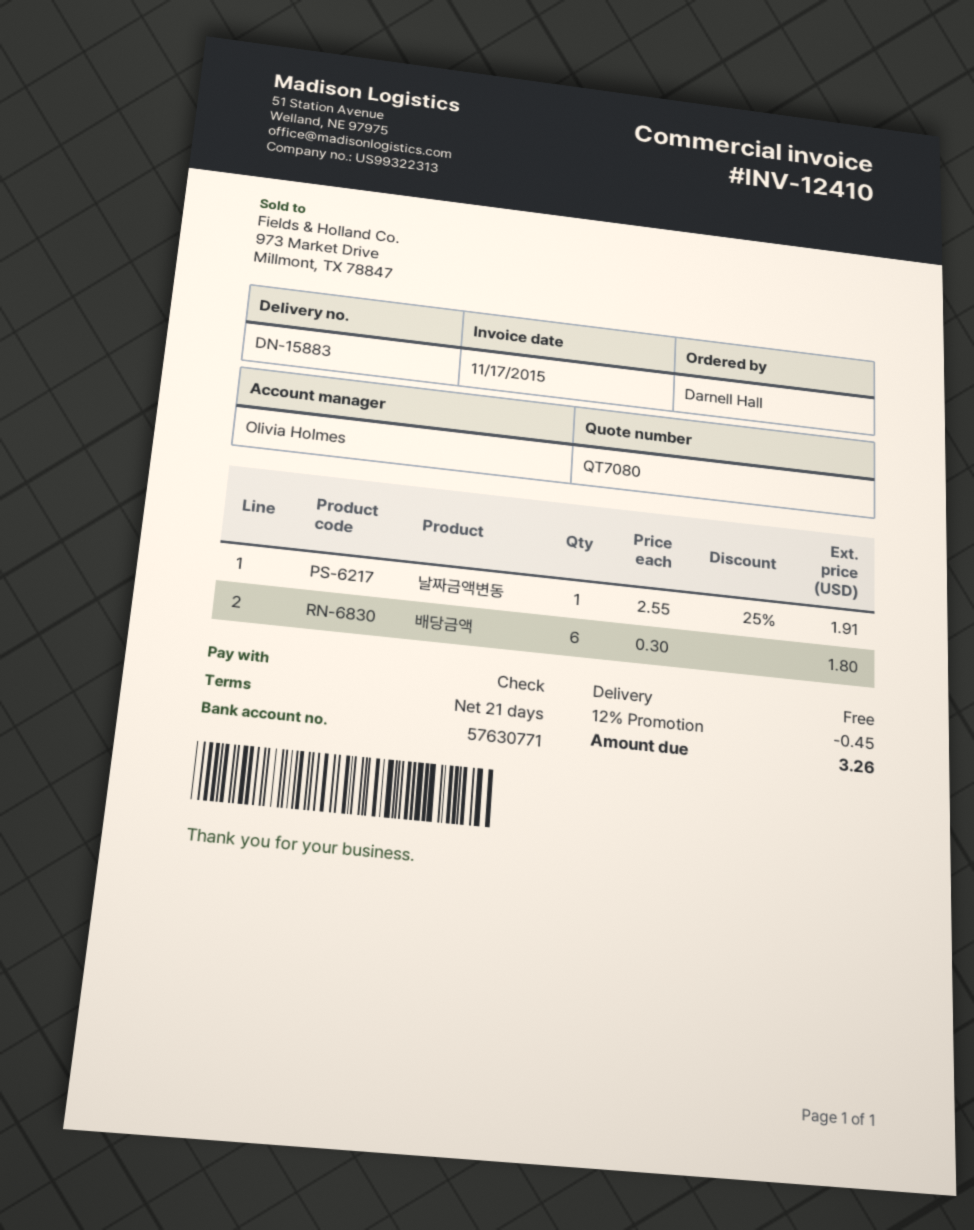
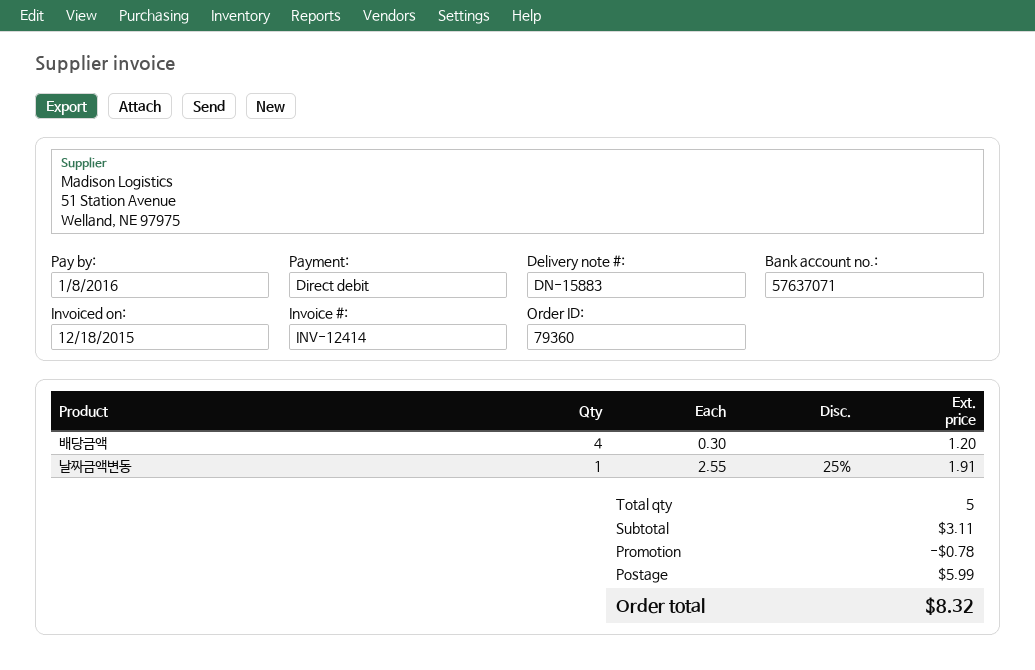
invoice number: INV-12410 -> INV-12414
invoice date: 2015-11-17 -> 2015-12-18
payment method: cheque -> direct debit
bank account: 57630771 -> 57637071
배당금액: 6 x 0.30 = 1.80 -> 4 x 0.30 = 1.20
discount: 0.45 -> 0.78
shipping: 0.00 -> 5.99
total: 3.26 -> 8.32

